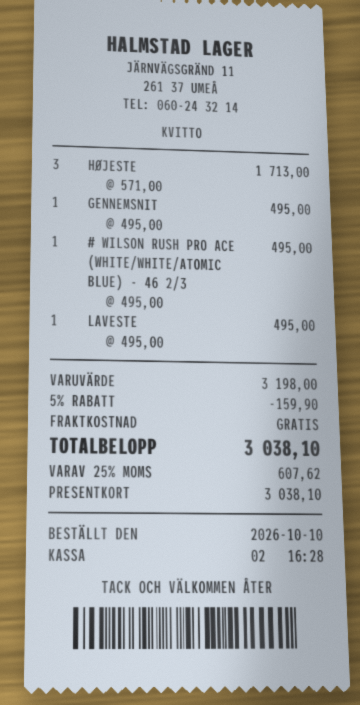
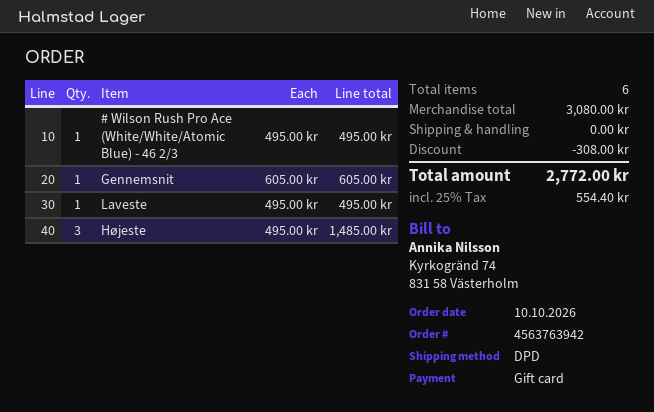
HØJESTE: 3 x 571.00 = 1713.00 -> 3 x 495.00 = 1485.00
GENNEMSNIT: 1 x 495.00 = 495.00 -> 1 x 605.00 = 605.00
subtotal: 3198.00 -> 3080.00
discount: 159.90 -> 308.00
tax: 25% = 607.62 -> 25% = 554.40
total: 3038.10 -> 2772.00

